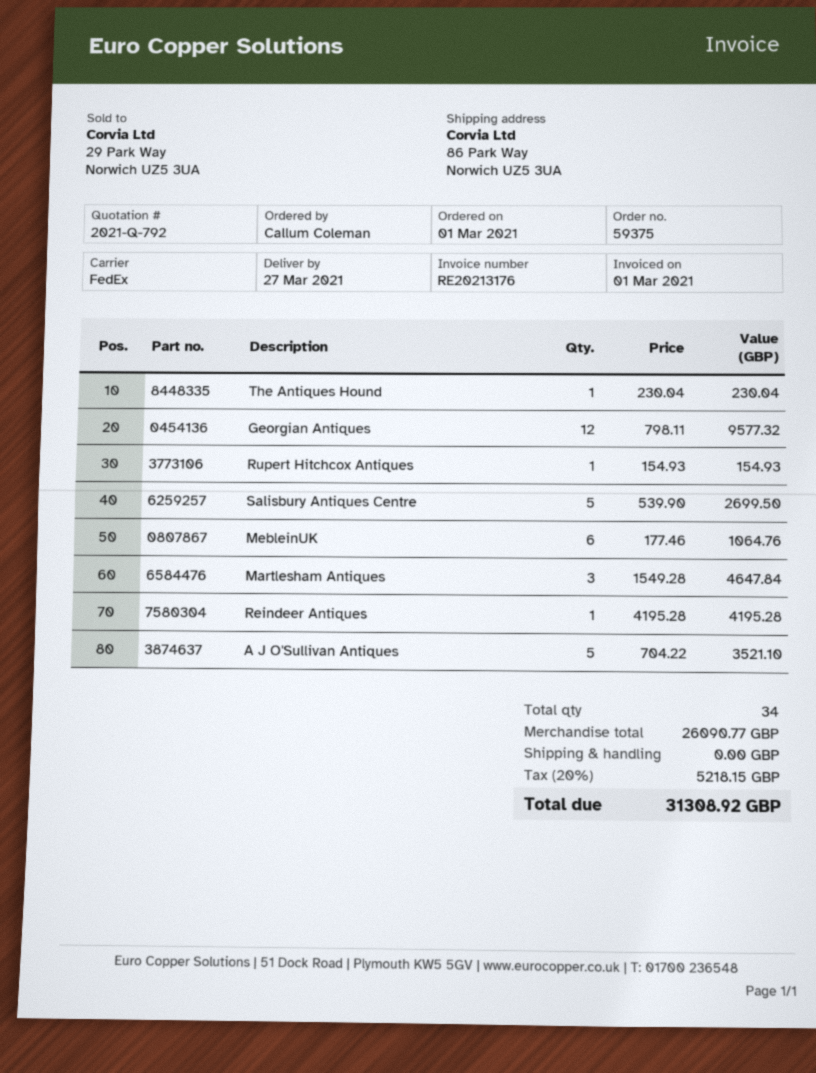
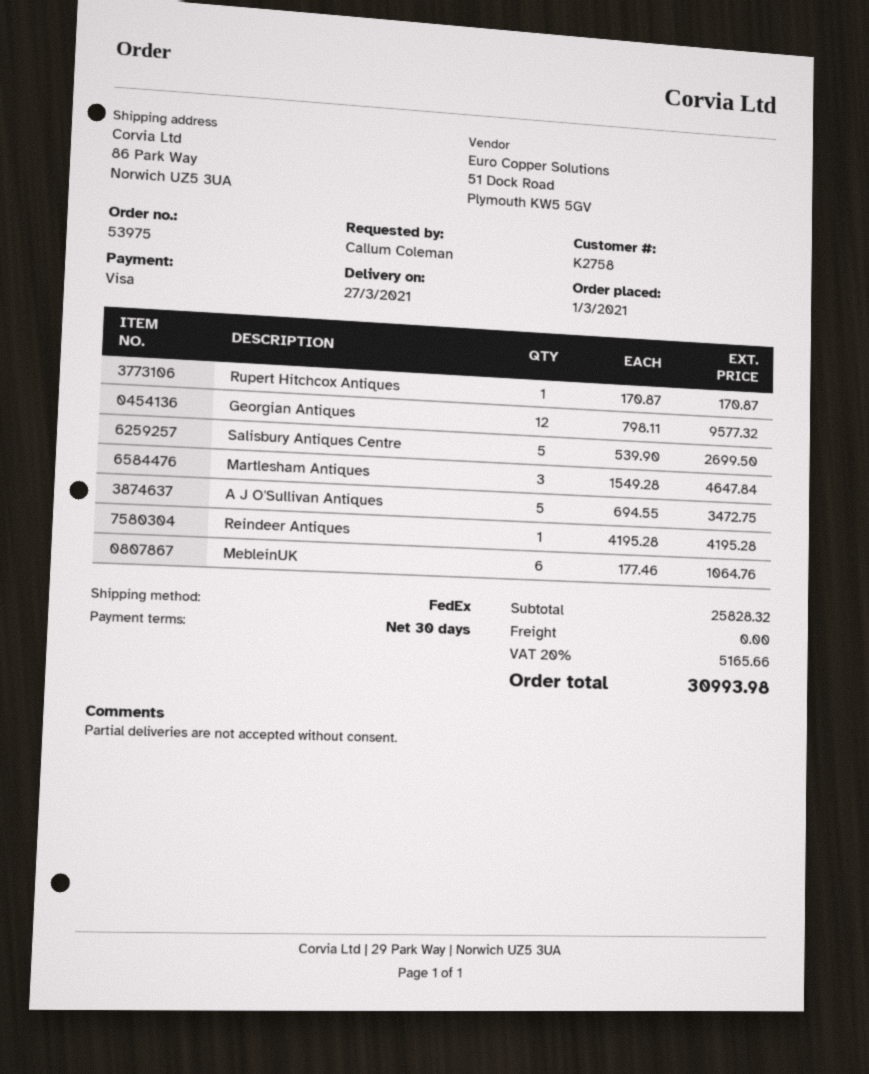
order number: 59375 -> 53975
The Antiques Hound: 1 x 230.04 = 230.04 -> none
Rupert Hitchcox Antiques: 1 x 154.93 = 154.93 -> 1 x 170.87 = 170.87
A J O'Sullivan Antiques: 5 x 704.22 = 3521.10 -> 5 x 694.55 = 3472.75
subtotal: 26090.77 -> 25828.32
tax: 20% = 5218.15 -> 20% = 5165.66
total: 31308.92 -> 30993.98

